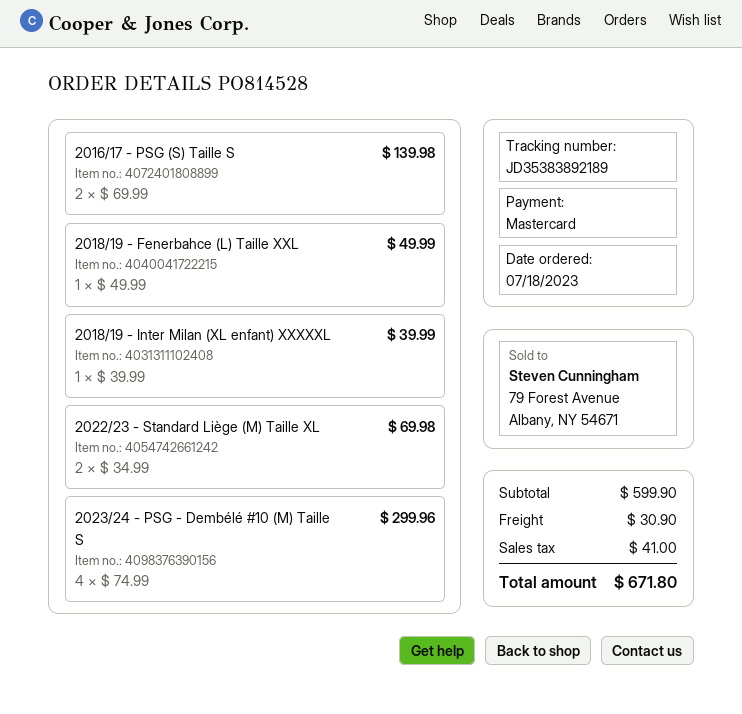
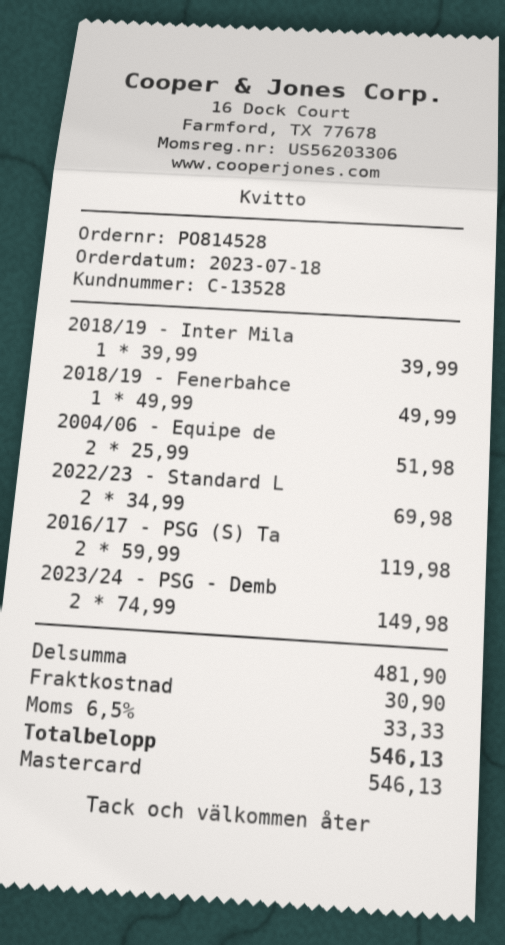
2016/17 - PSG (S) Taille S: 2 x 69.99 = 139.98 -> 2 x 59.99 = 119.98
2023/24 - PSG - Dembélé #10 (M) Taille S: 4 x 74.99 = 299.96 -> 2 x 74.99 = 149.98
2004/06 - Equipe de: none -> 2 x 25.99 = 51.98
subtotal: 599.90 -> 481.90
tax: 41.00 -> 33.33
total: 671.80 -> 546.13

